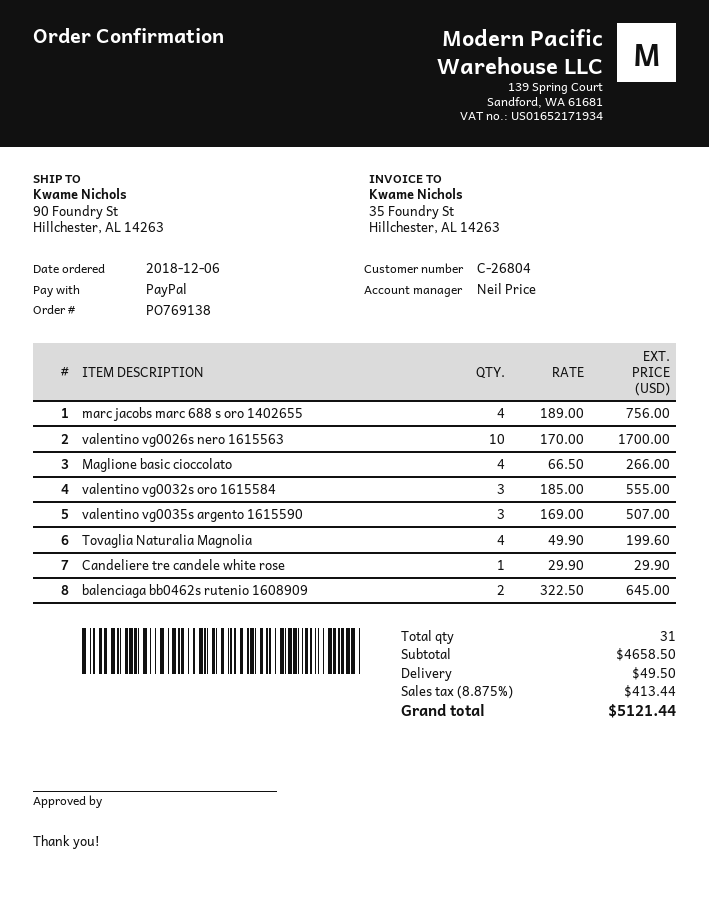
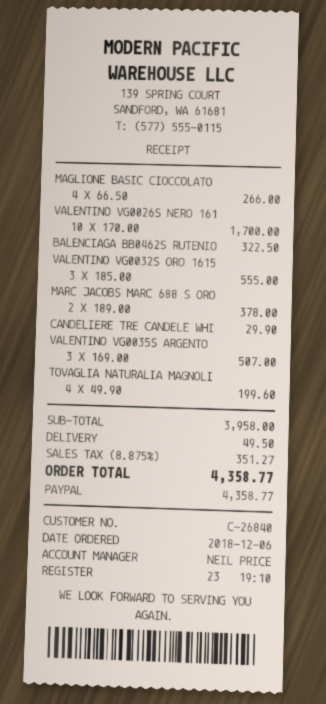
customer number: C-26804 -> C-26840
marc jacobs marc 688 s oro 1402655: 4 x 189.00 = 756.00 -> 2 x 189.00 = 378.00
balenciaga bb0462s rutenio 1608909: 2 x 322.50 = 645.00 -> 1 x 322.50 = 322.50
subtotal: 4658.50 -> 3958.00
tax: 8.875% = 413.44 -> 8.875% = 351.27
total: 5121.44 -> 4358.77

